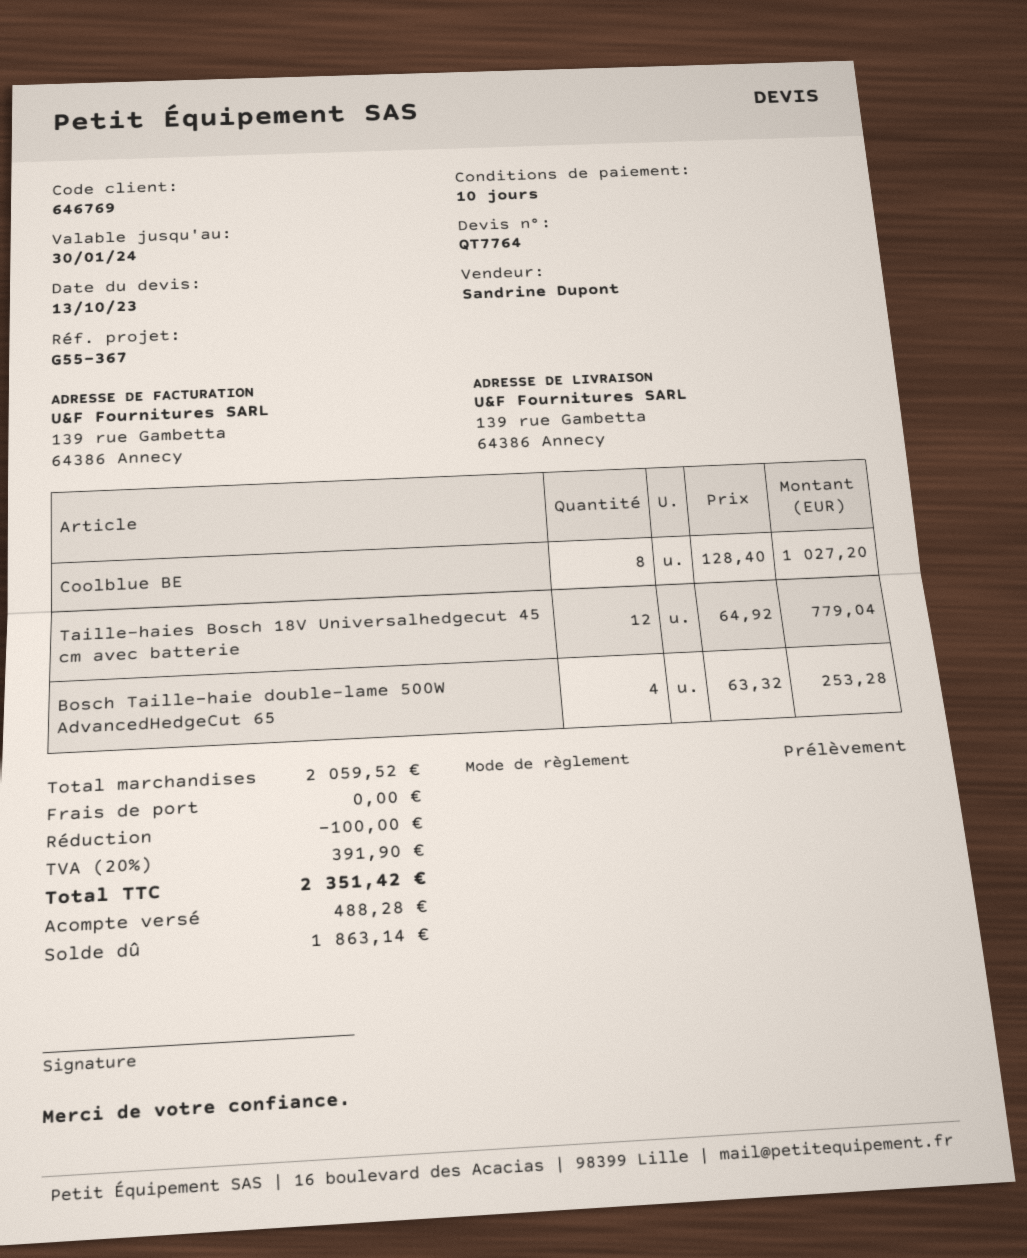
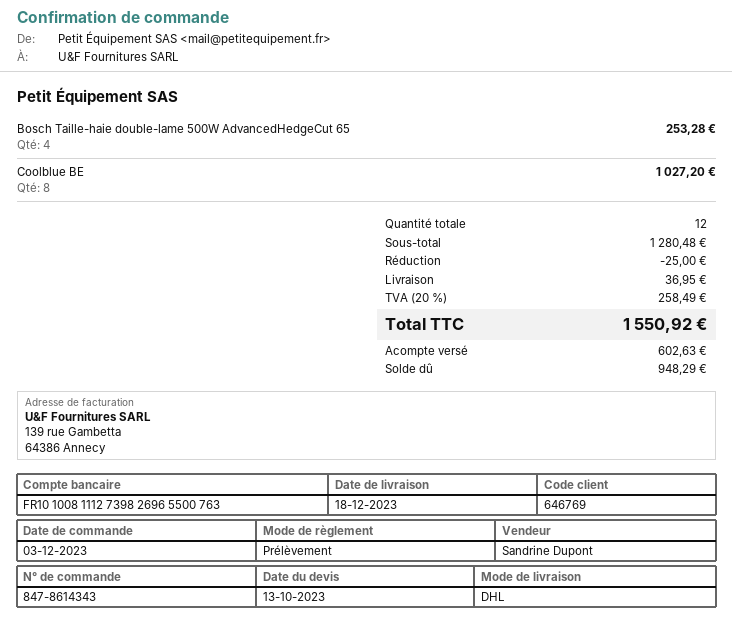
Taille-haies Bosch 18V Universalhedgecut 45 cm avec batterie: 12 for 779.04 -> none
subtotal: 2059.52 -> 1280.48
discount: 100.00 -> 25.00
shipping: 0.00 -> 36.95
tax: 20% = 391.90 -> 20% = 258.49
total: 2351.42 -> 1550.92
deposit: 488.28 -> 602.63
balance: 1863.14 -> 948.29

